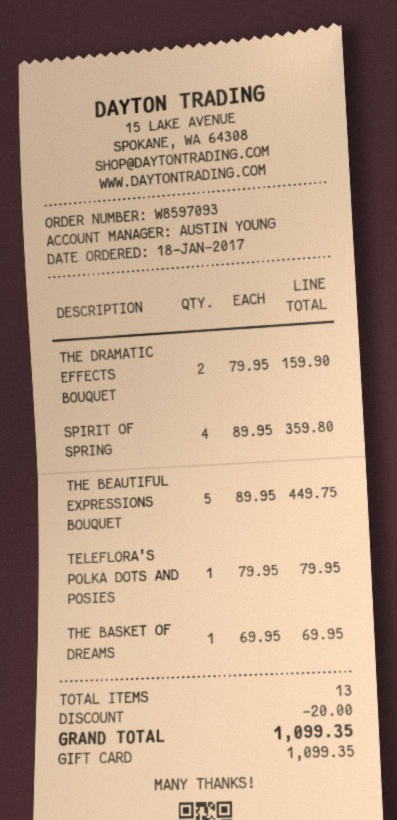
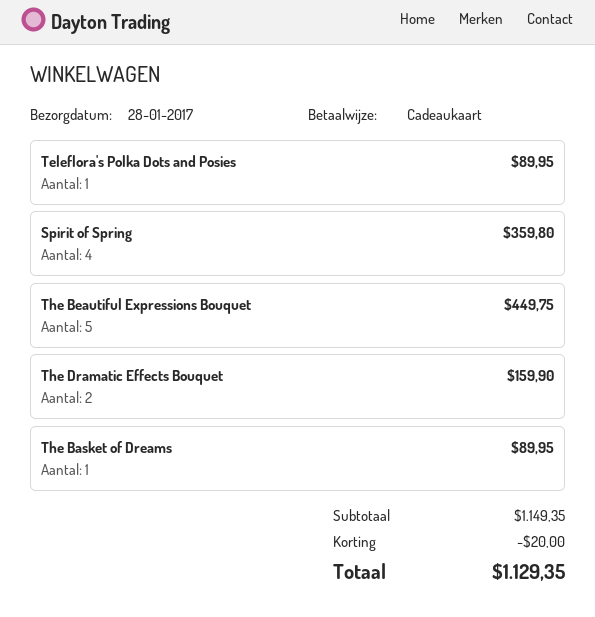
TELEFLORA'S POLKA DOTS AND POSIES: 1 for 79.95 -> 1 for 89.95
THE BASKET OF DREAMS: 1 for 69.95 -> 1 for 89.95
total: 1099.35 -> 1129.35

